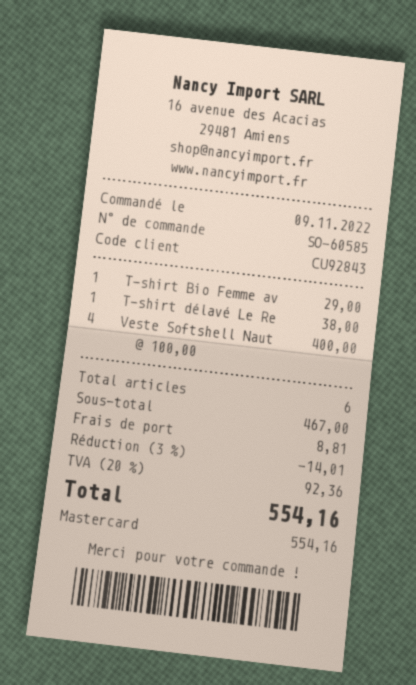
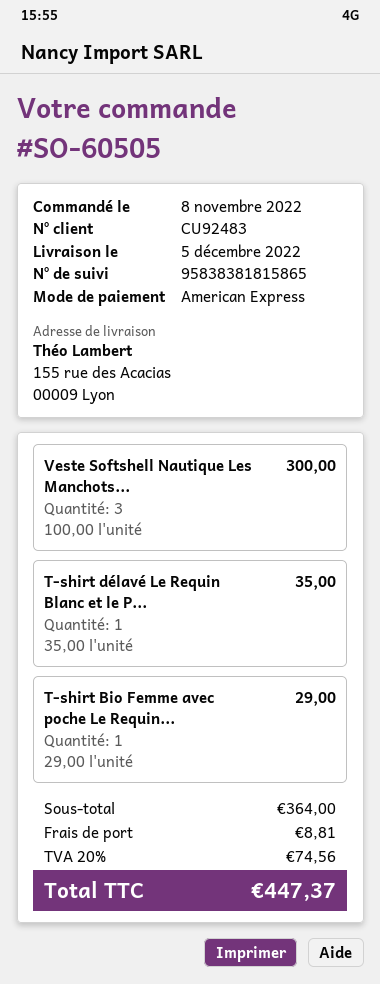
order number: SO-60585 -> SO-60505
order date: 2022-11-09 -> 2022-11-08
customer number: CU92843 -> CU92483
payment method: Mastercard -> American Express
T-shirt délavé Le Re: 1 x 38.00 = 38.00 -> 1 x 35.00 = 35.00
Veste Softshell Naut: 4 x 100.00 = 400.00 -> 3 x 100.00 = 300.00
subtotal: 467.00 -> 364.00
discount: 3% = 14.01 -> none
tax: 20% = 92.36 -> 20% = 74.56
total: 554.16 -> 447.37

